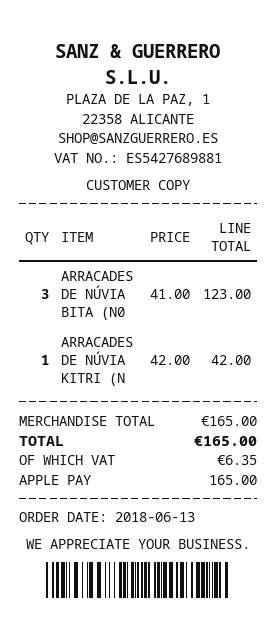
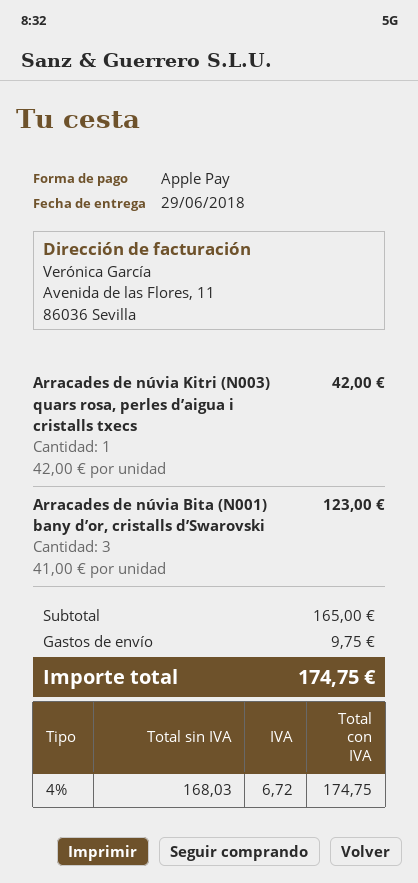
shipping: none -> 9.75
tax: 6.35 -> 6.72
total: 165.00 -> 174.75

